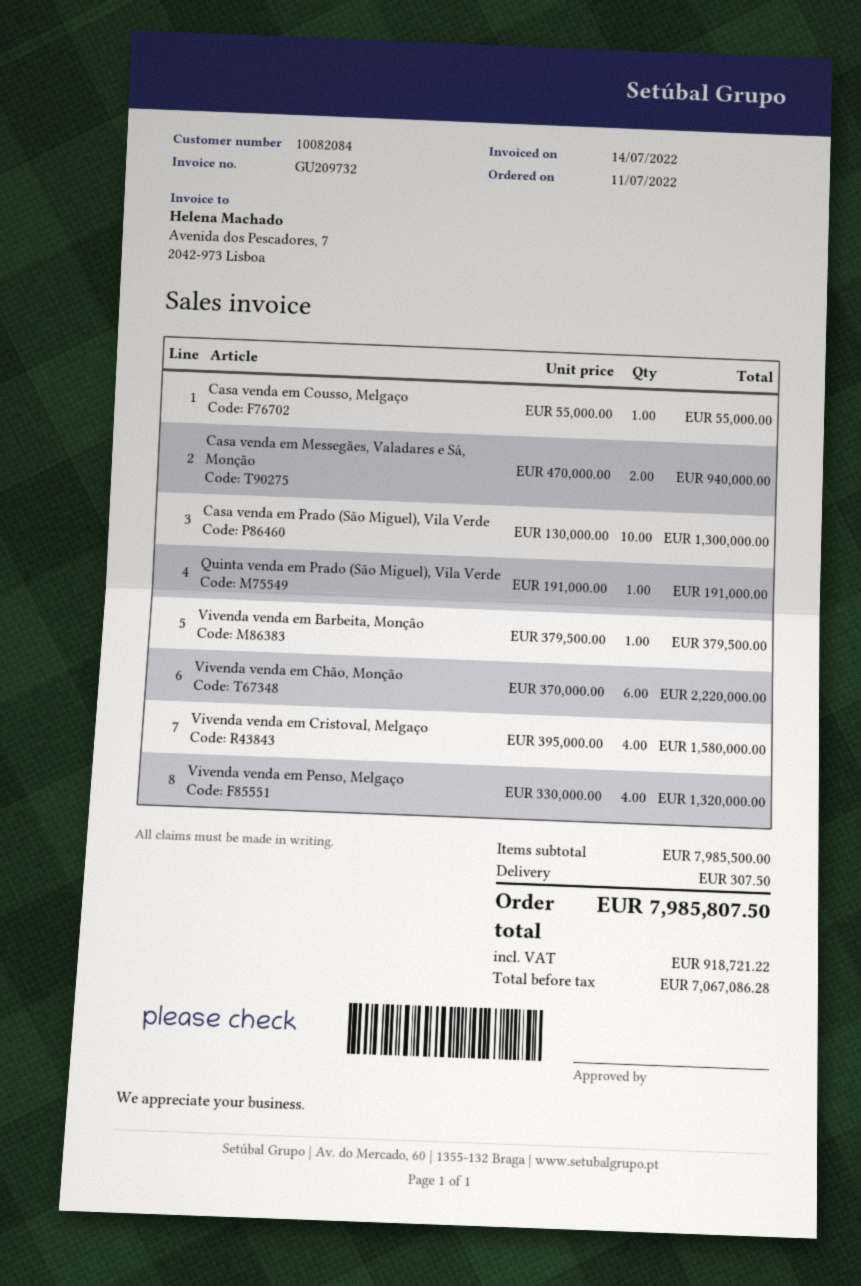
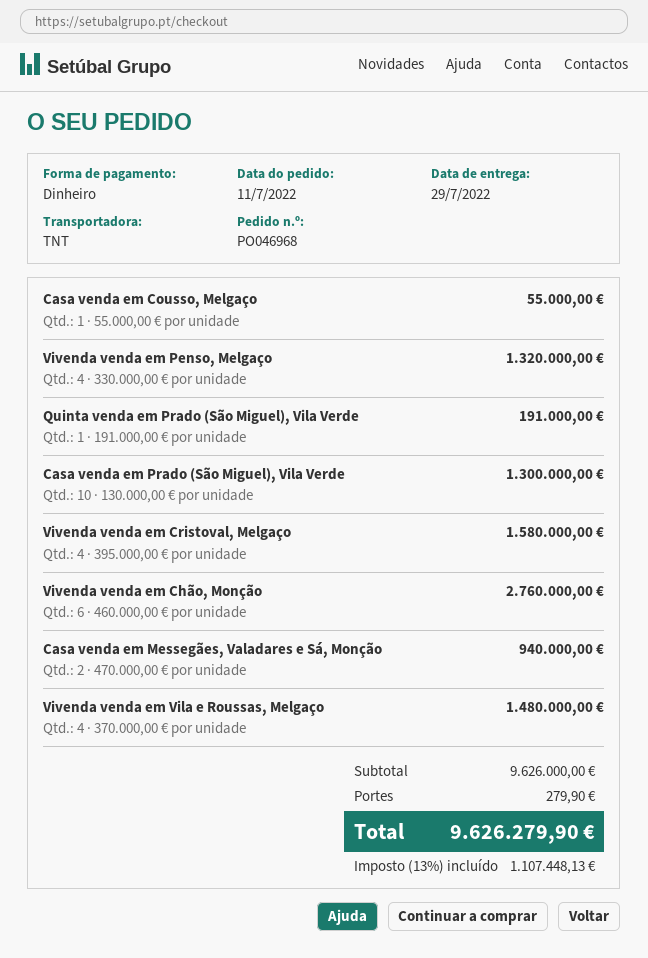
Vivenda venda em Barbeita, Monção: 1 x 379500.00 = 379500.00 -> none
Vivenda venda em Chão, Monção: 6 x 370000.00 = 2220000.00 -> 6 x 460000.00 = 2760000.00
Vivenda venda em Vila e Roussas, Melgaço: none -> 4 x 370000.00 = 1480000.00
subtotal: 7985500.00 -> 9626000.00
shipping: 307.50 -> 279.90
tax: 918721.22 -> 1107448.13
total: 7985807.50 -> 9626279.90

